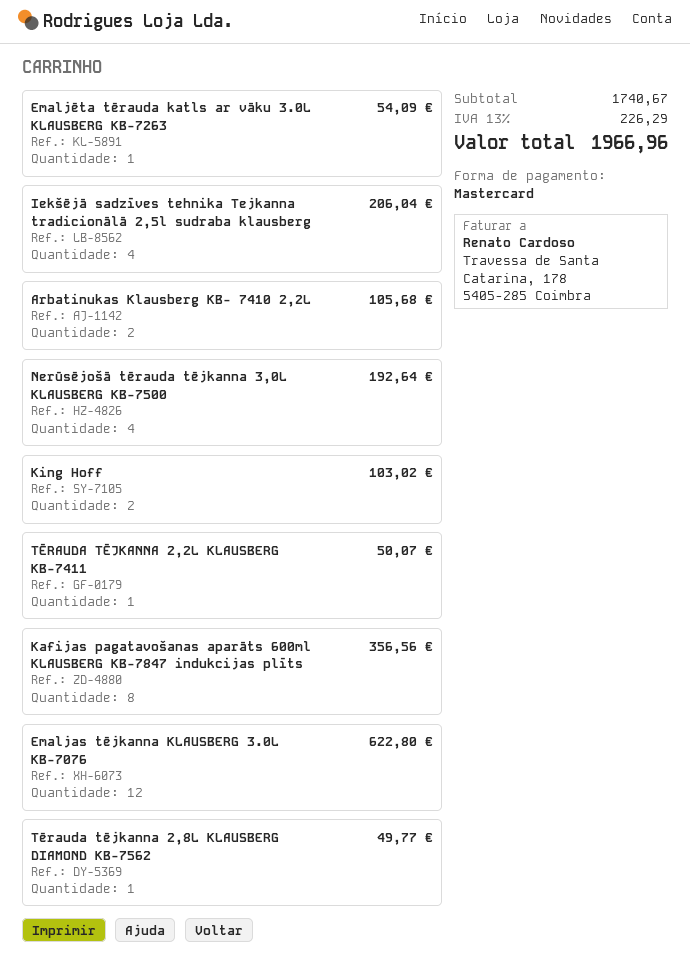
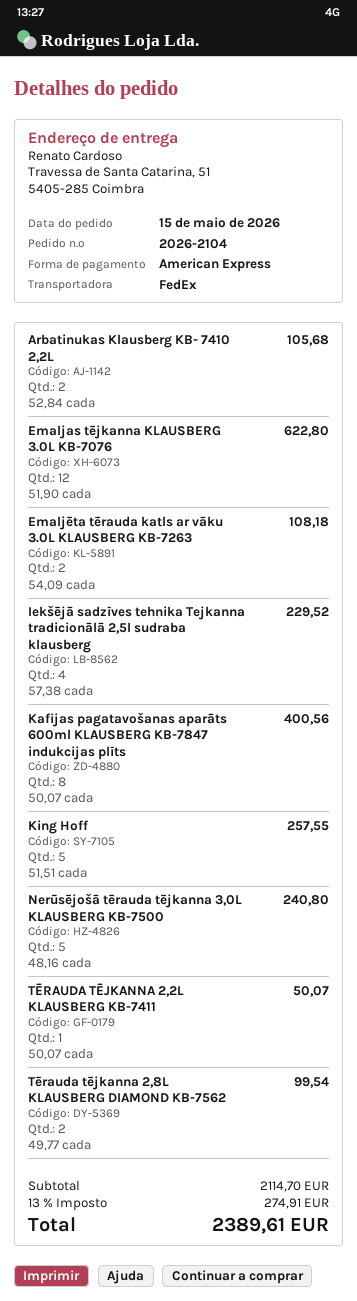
payment method: Mastercard -> American Express
Emaljēta tērauda katls ar vāku 3.0L KLAUSBERG KB-7263: 1 for 54.09 -> 2 for 108.18
Iekšējā sadzīves tehnika Tejkanna tradicionālā 2,5l sudraba klausberg: 4 for 206.04 -> 4 for 229.52
Nerūsējošā tērauda tējkanna 3,0L KLAUSBERG KB-7500: 4 for 192.64 -> 5 for 240.80
King Hoff: 2 for 103.02 -> 5 for 257.55
Kafijas pagatavošanas aparāts 600ml KLAUSBERG KB-7847 indukcijas plīts: 8 for 356.56 -> 8 for 400.56
Tērauda tējkanna 2,8L KLAUSBERG DIAMOND KB-7562: 1 for 49.77 -> 2 for 99.54
subtotal: 1740.67 -> 2114.70
tax: 13% = 226.29 -> 13% = 274.91
total: 1966.96 -> 2389.61

